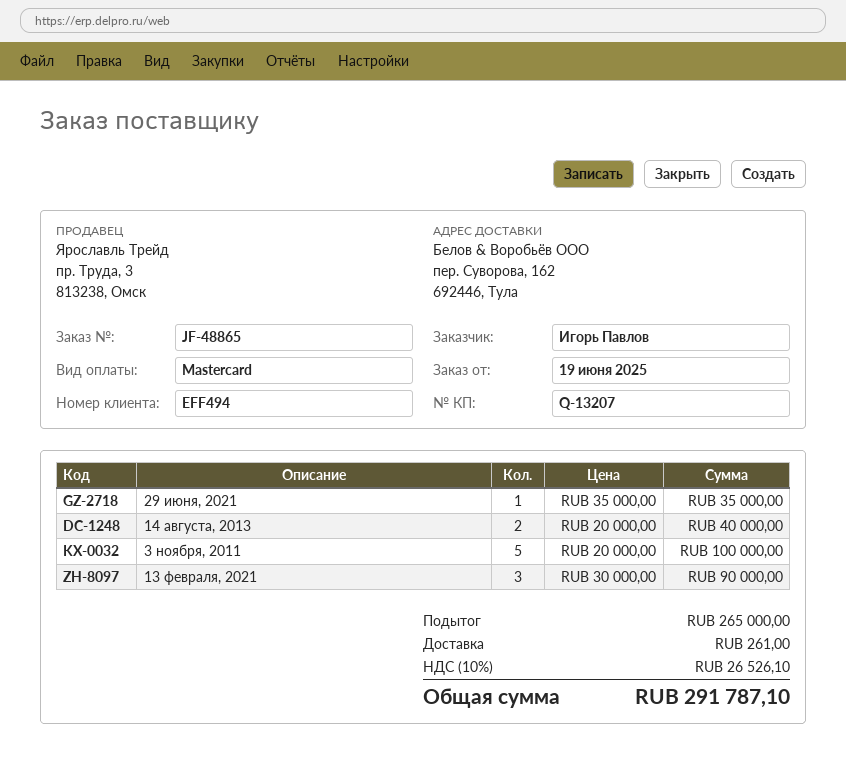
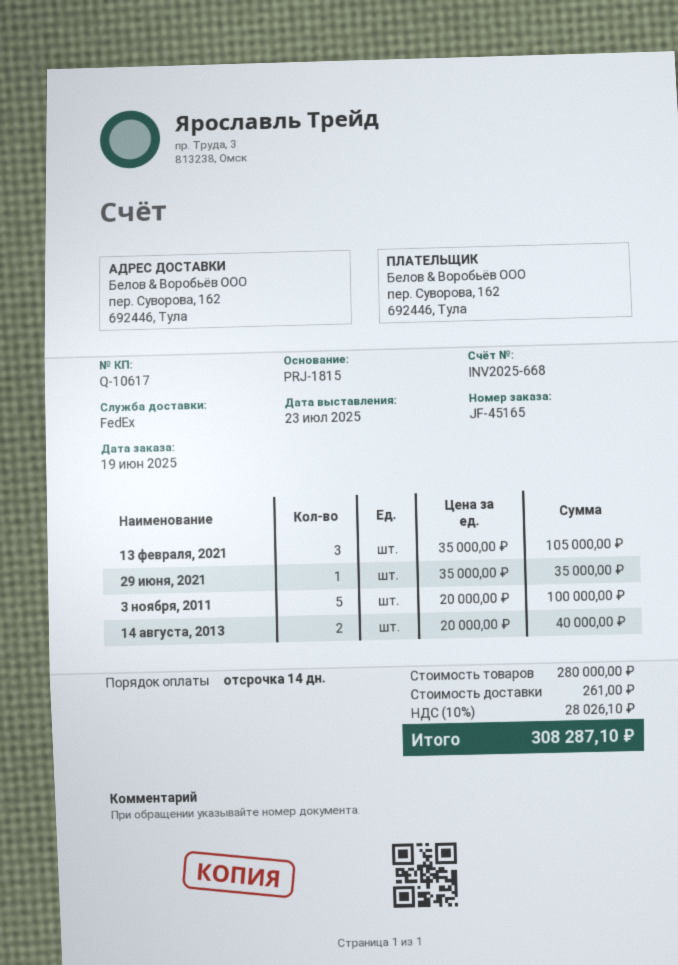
quote number: Q-13207 -> Q-10617
order number: JF-48865 -> JF-45165
13 февраля, 2021: 3 x 30000.00 = 90000.00 -> 3 x 35000.00 = 105000.00
subtotal: 265000.00 -> 280000.00
tax: 10% = 26526.10 -> 10% = 28026.10
total: 291787.10 -> 308287.10

